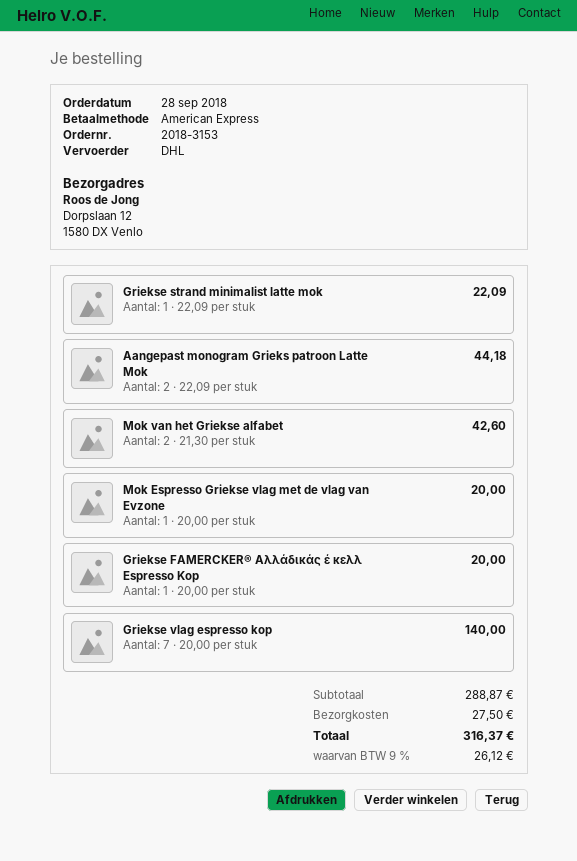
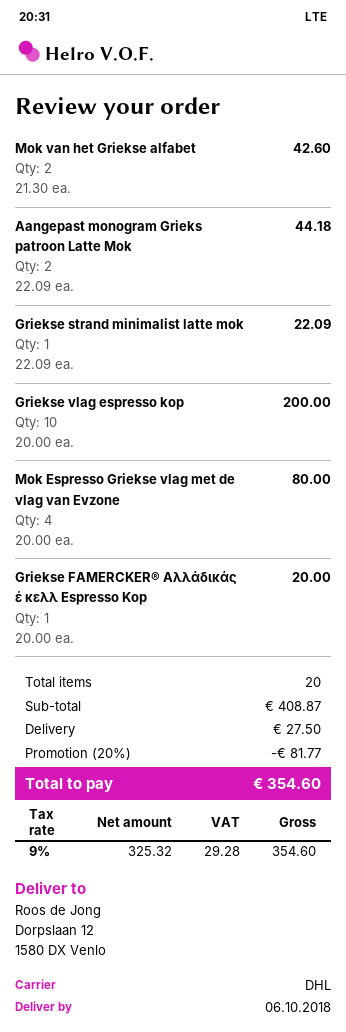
Mok Espresso Griekse vlag met de vlag van Evzone: 1 x 20.00 = 20.00 -> 4 x 20.00 = 80.00
Griekse vlag espresso kop: 7 x 20.00 = 140.00 -> 10 x 20.00 = 200.00
subtotal: 288.87 -> 408.87
discount: none -> 20% = 81.77
tax: 9% = 26.12 -> 9% = 29.28
total: 316.37 -> 354.60

